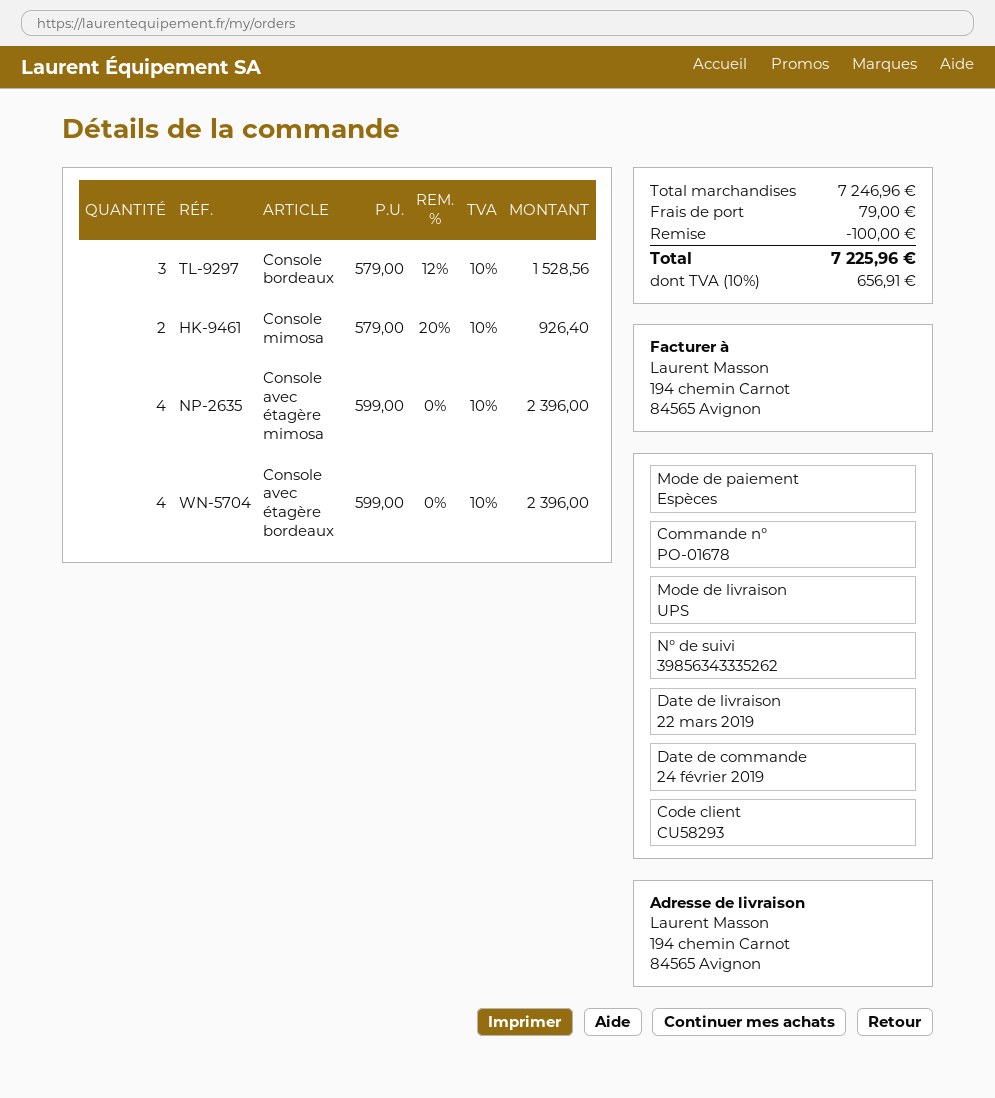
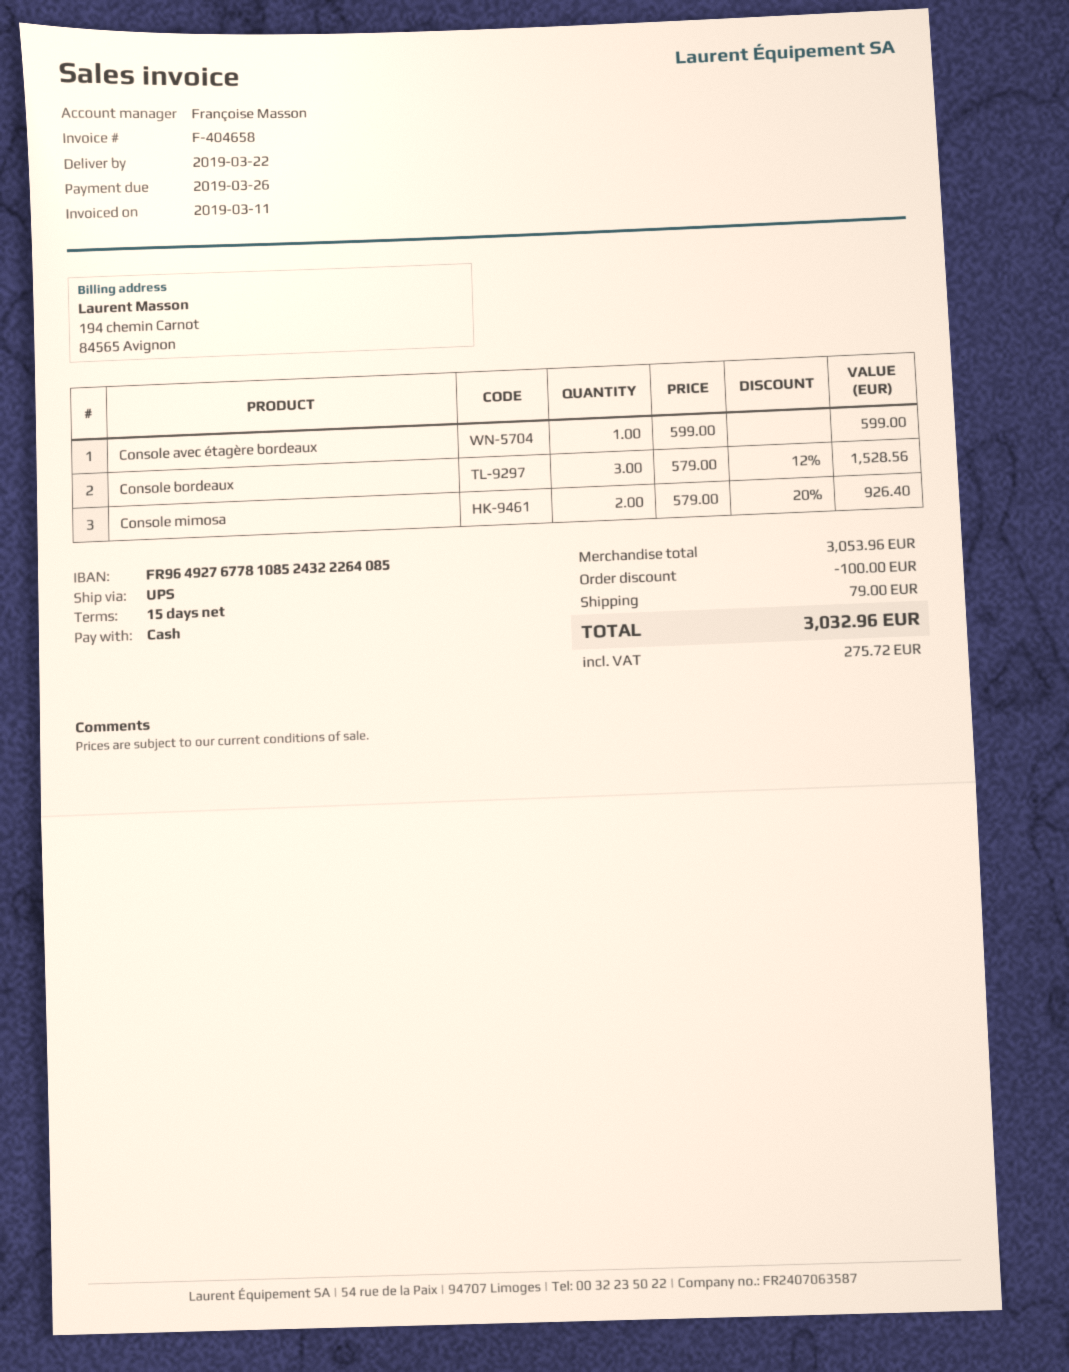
Console avec étagère mimosa: 4 x 599.00 = 2396.00 -> none
Console avec étagère bordeaux: 4 x 599.00 = 2396.00 -> 1 x 599.00 = 599.00
subtotal: 7246.96 -> 3053.96
tax: 656.91 -> 275.72
total: 7225.96 -> 3032.96

